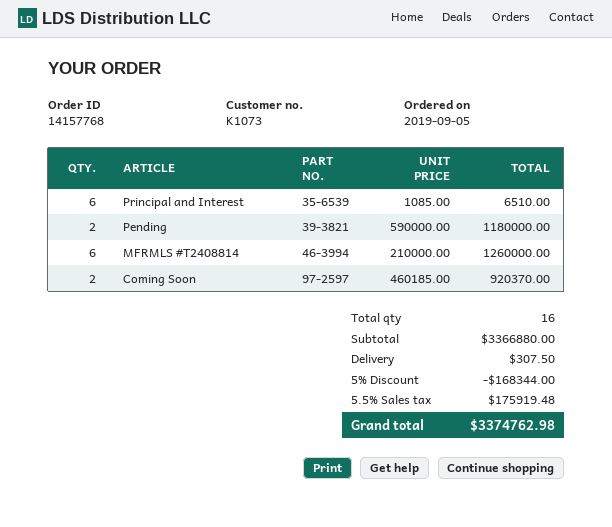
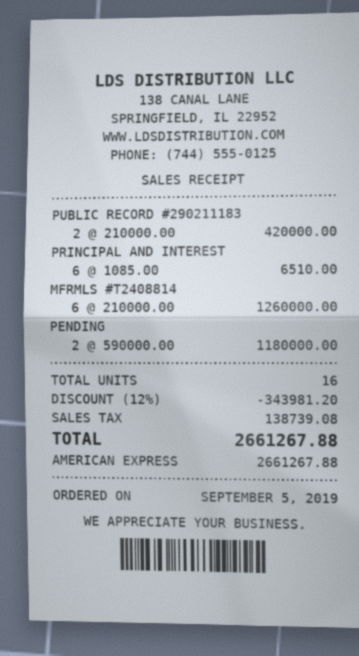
Coming Soon: 2 x 460185.00 = 920370.00 -> none
PUBLIC RECORD #290211183: none -> 2 x 210000.00 = 420000.00
discount: 5% = 168344.00 -> 12% = 343981.20
shipping: 307.50 -> none
tax: 175919.48 -> 138739.08
total: 3374762.98 -> 2661267.88

